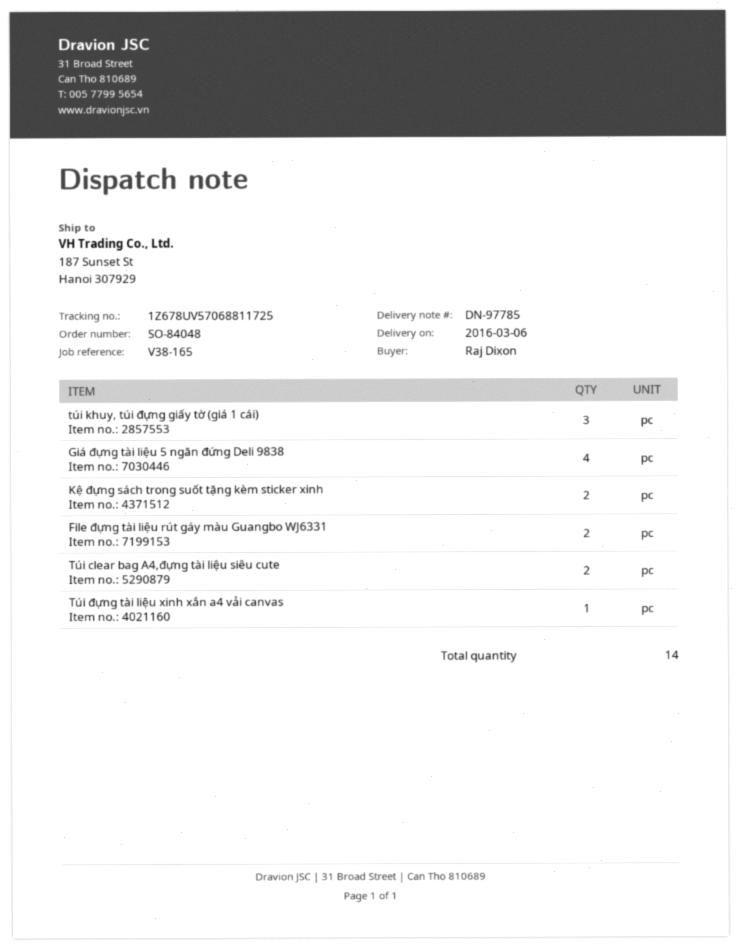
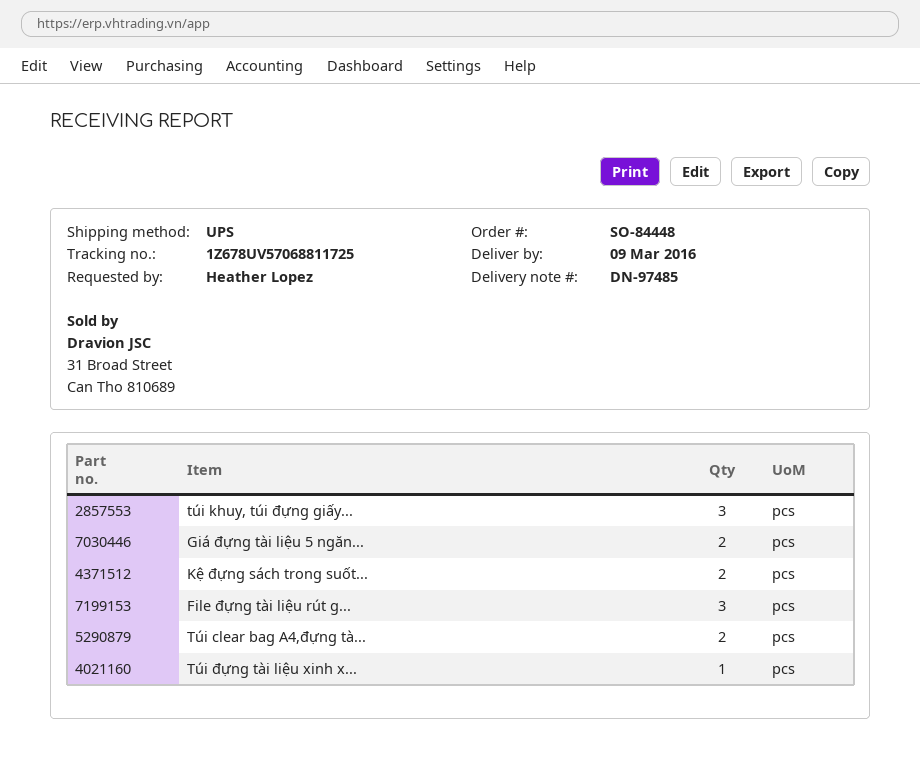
order number: SO-84048 -> SO-84448
delivery note number: DN-97785 -> DN-97485
delivery date: 2016-03-06 -> 2016-03-09
ordered by: Raj Dixon -> Heather Lopez
Giá đựng tài liệu 5 ngăn đứng Deli 9838: 4 -> 2
File đựng tài liệu rút gáy màu Guangbo WJ6331: 2 -> 3

